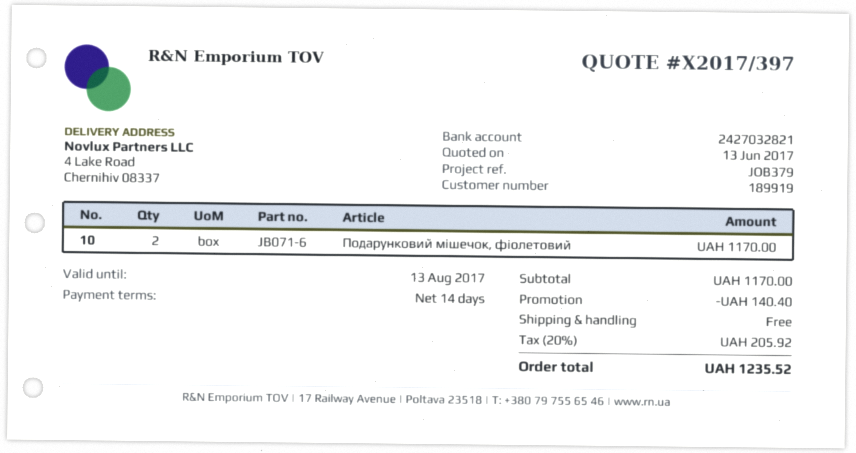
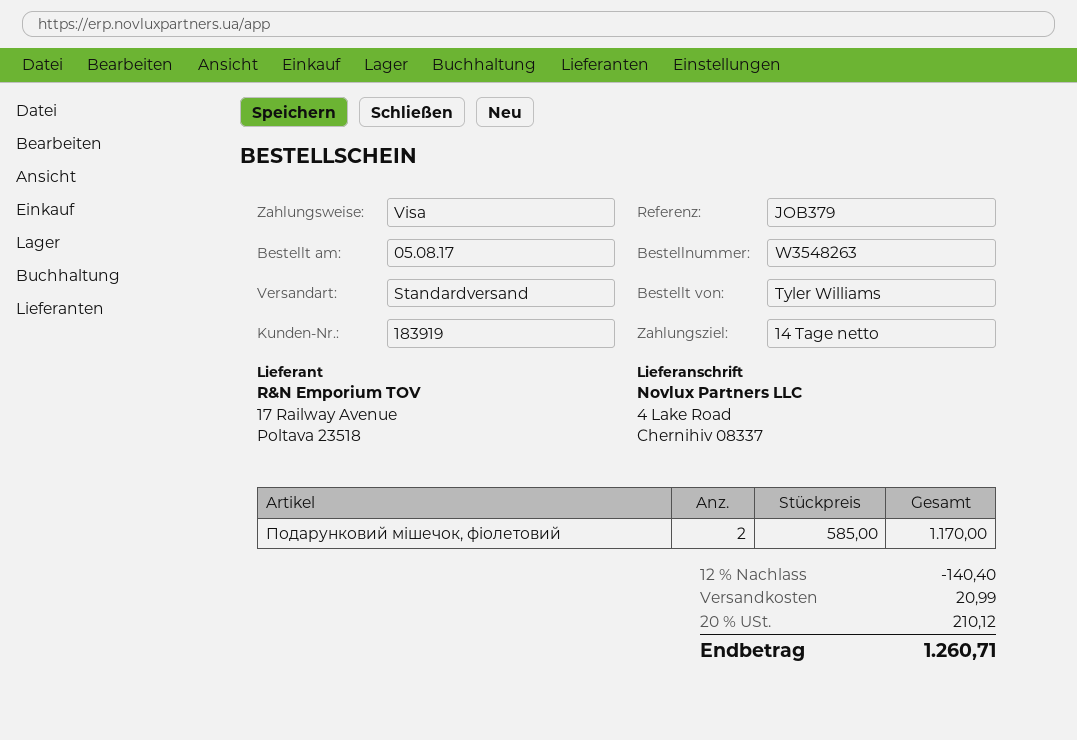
customer number: 189919 -> 183919
shipping: 0.00 -> 20.99
tax: 20% = 205.92 -> 20% = 210.12
total: 1235.52 -> 1260.71

